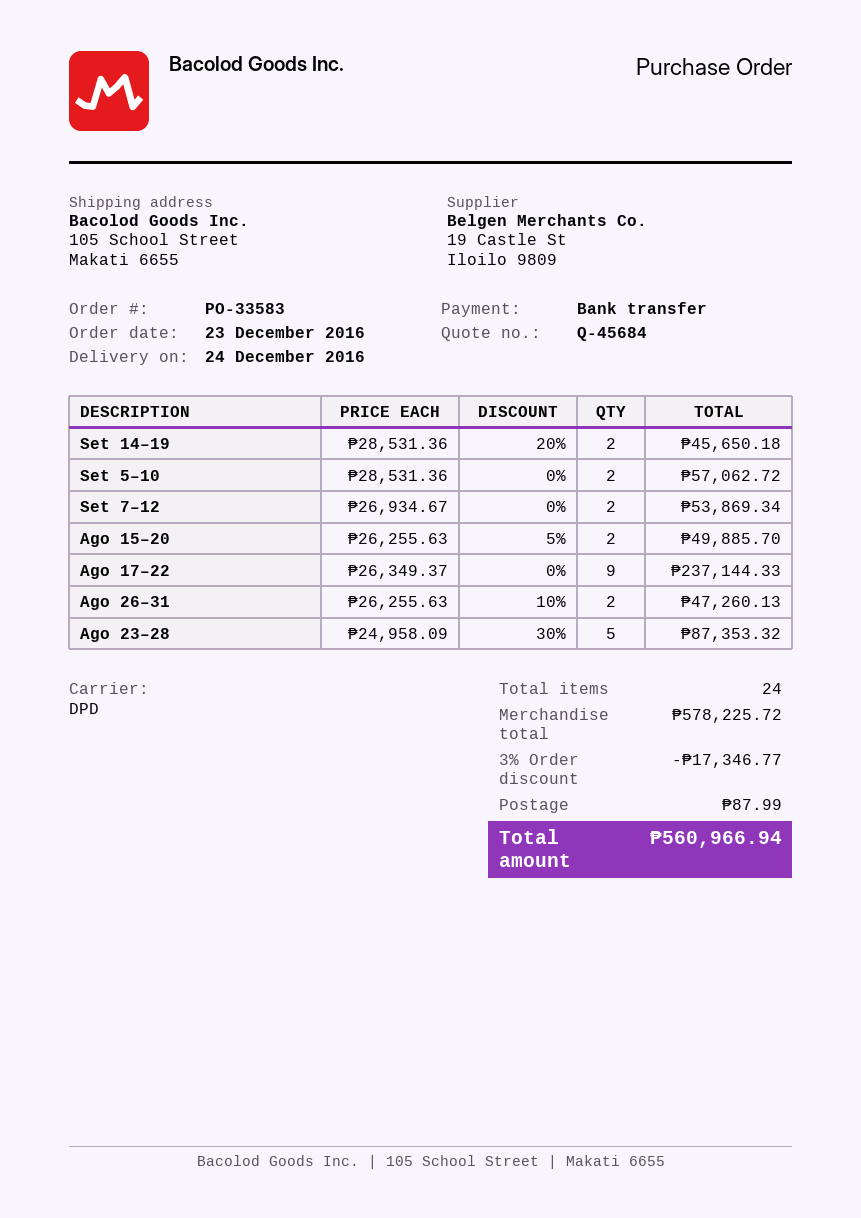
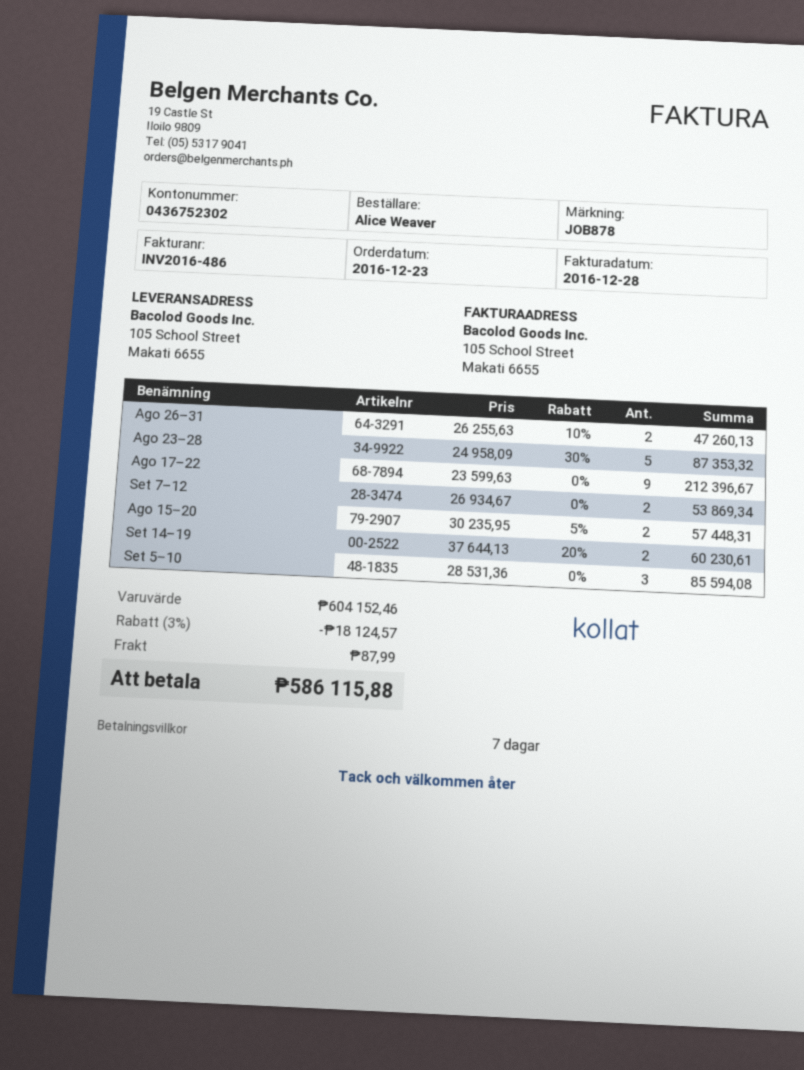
Set 14–19: 2 x 28531.36 - 20% = 45650.18 -> 2 x 37644.13 - 20% = 60230.61
Set 5–10: 2 x 28531.36 = 57062.72 -> 3 x 28531.36 = 85594.08
Ago 15–20: 2 x 26255.63 - 5% = 49885.70 -> 2 x 30235.95 - 5% = 57448.31
Ago 17–22: 9 x 26349.37 = 237144.33 -> 9 x 23599.63 = 212396.67
subtotal: 578225.72 -> 604152.46
discount: 3% = 17346.77 -> 3% = 18124.57
total: 560966.94 -> 586115.88

